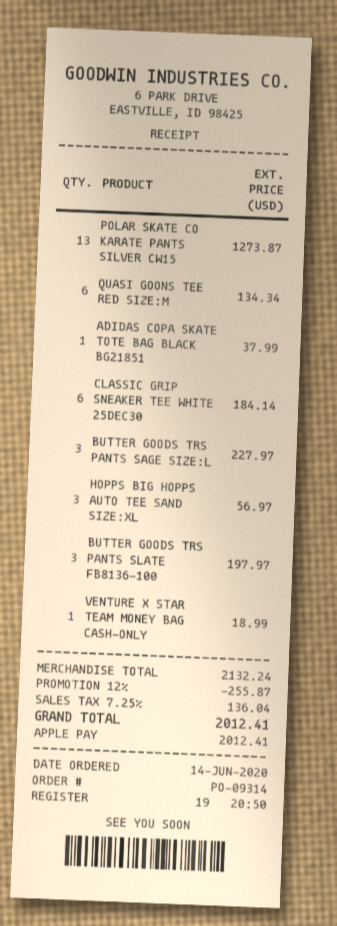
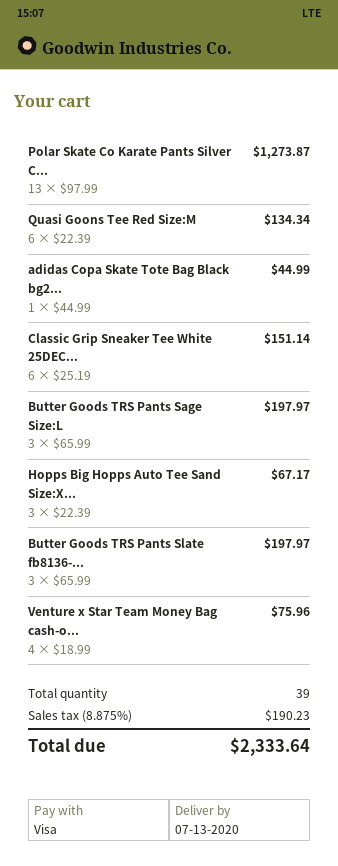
payment method: Apple Pay -> Visa
ADIDAS COPA SKATE TOTE BAG BLACK BG21851: 1 for 37.99 -> 1 for 44.99
CLASSIC GRIP SNEAKER TEE WHITE 25DEC30: 6 for 184.14 -> 6 for 151.14
BUTTER GOODS TRS PANTS SAGE SIZE:L: 3 for 227.97 -> 3 for 197.97
HOPPS BIG HOPPS AUTO TEE SAND SIZE:XL: 3 for 56.97 -> 3 for 67.17
VENTURE X STAR TEAM MONEY BAG CASH-ONLY: 1 for 18.99 -> 4 for 75.96
discount: 12% = 255.87 -> none
tax: 7.25% = 136.04 -> 8.875% = 190.23
total: 2012.41 -> 2333.64

